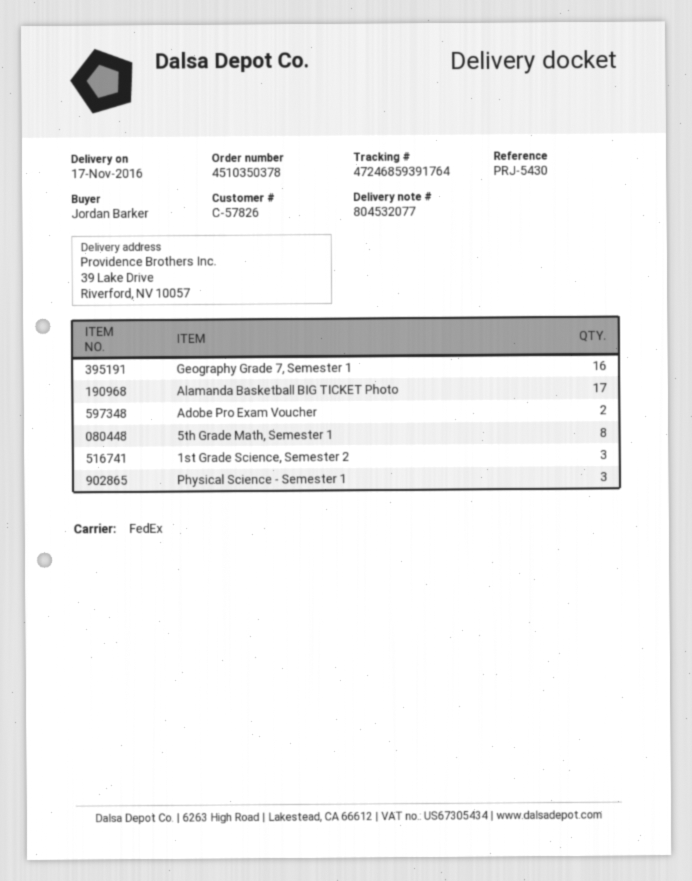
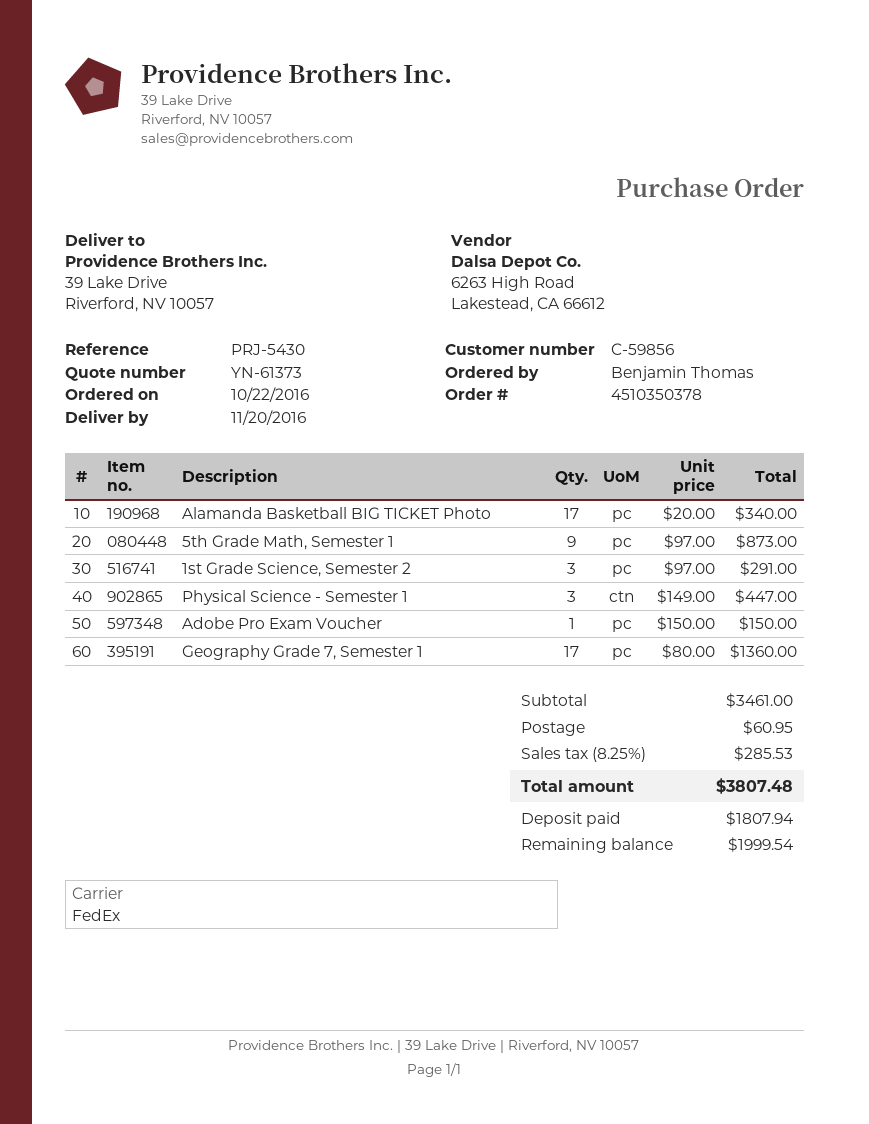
delivery date: 2016-11-17 -> 2016-11-20
customer number: C-57826 -> C-59856
ordered by: Jordan Barker -> Benjamin Thomas
Geography Grade 7, Semester 1: 16 -> 17
Adobe Pro Exam Voucher: 2 -> 1
5th Grade Math, Semester 1: 8 -> 9

